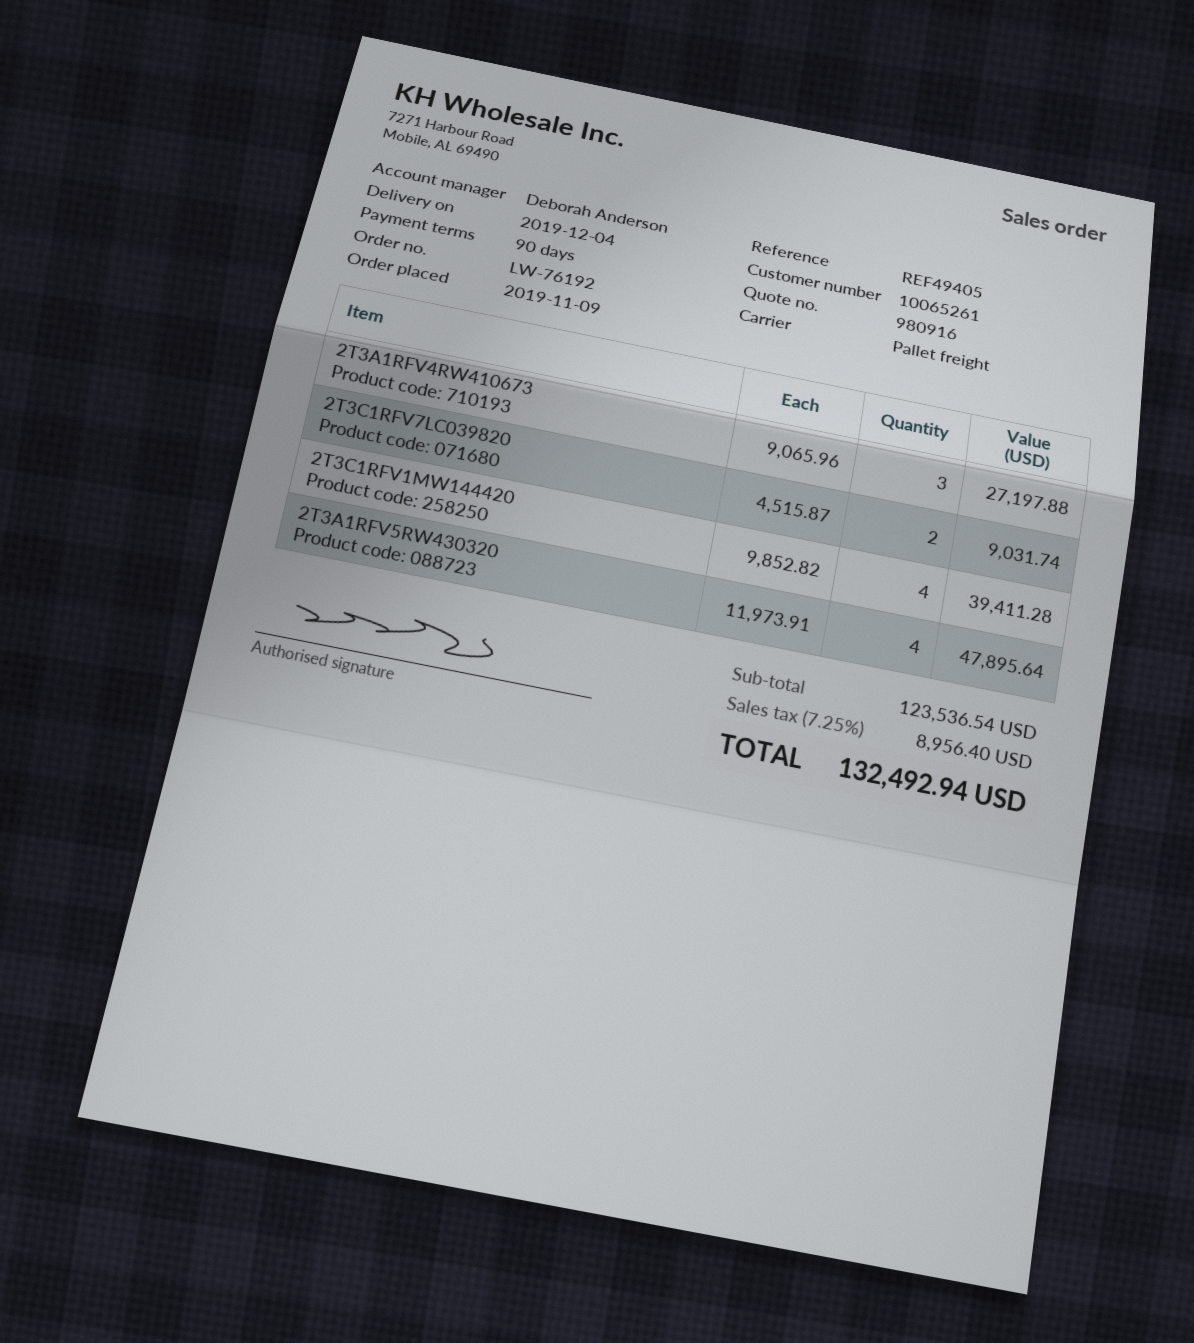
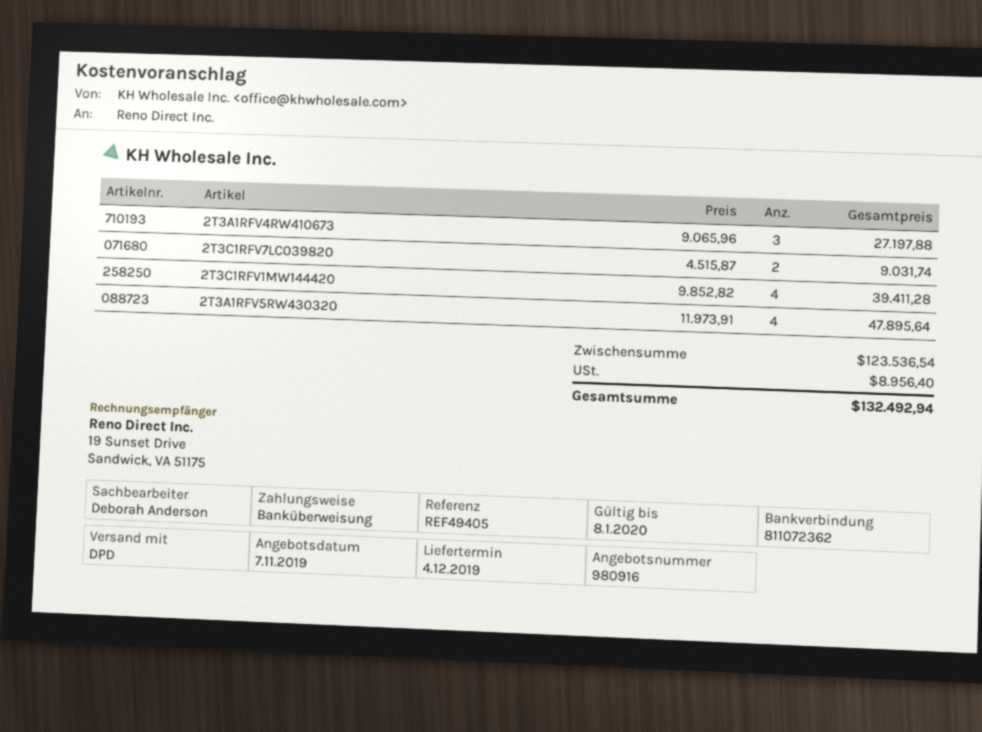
shipping method: pallet freight -> DPD

